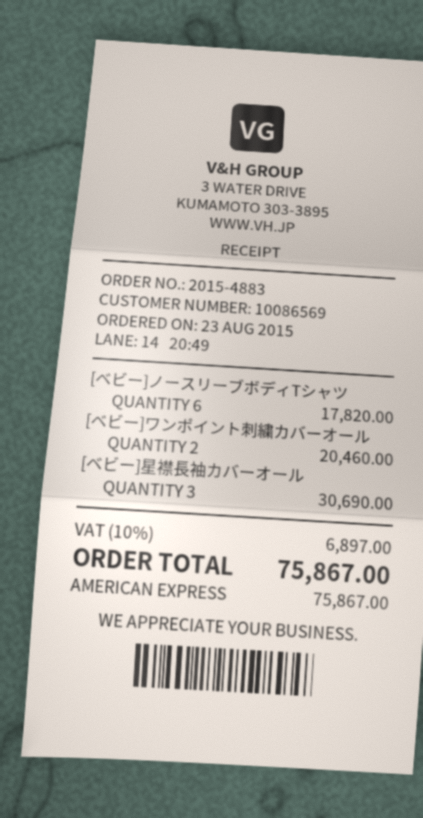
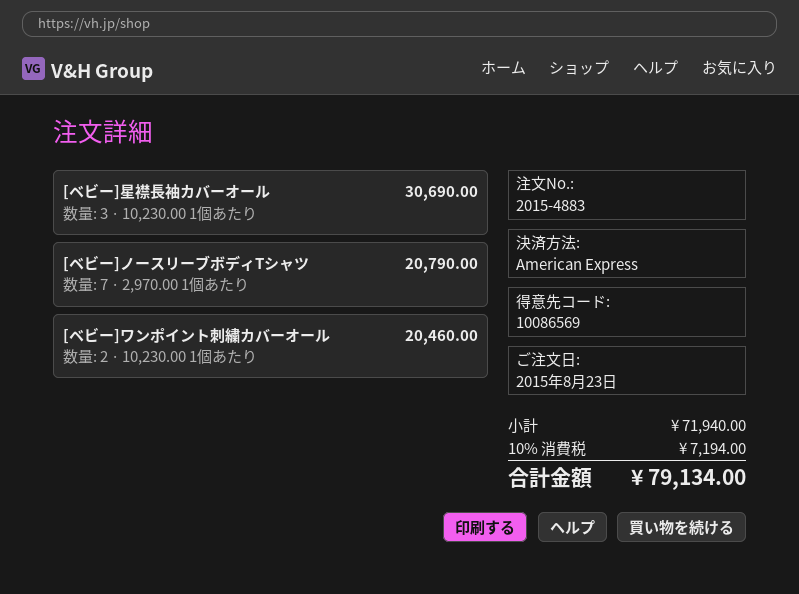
[ベビー]ノースリーブボディTシャツ: 6 for 17820.00 -> 7 for 20790.00
tax: 10% = 6897.00 -> 10% = 7194.00
total: 75867.00 -> 79134.00

